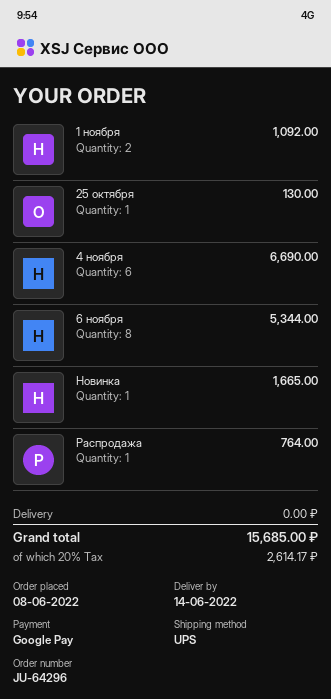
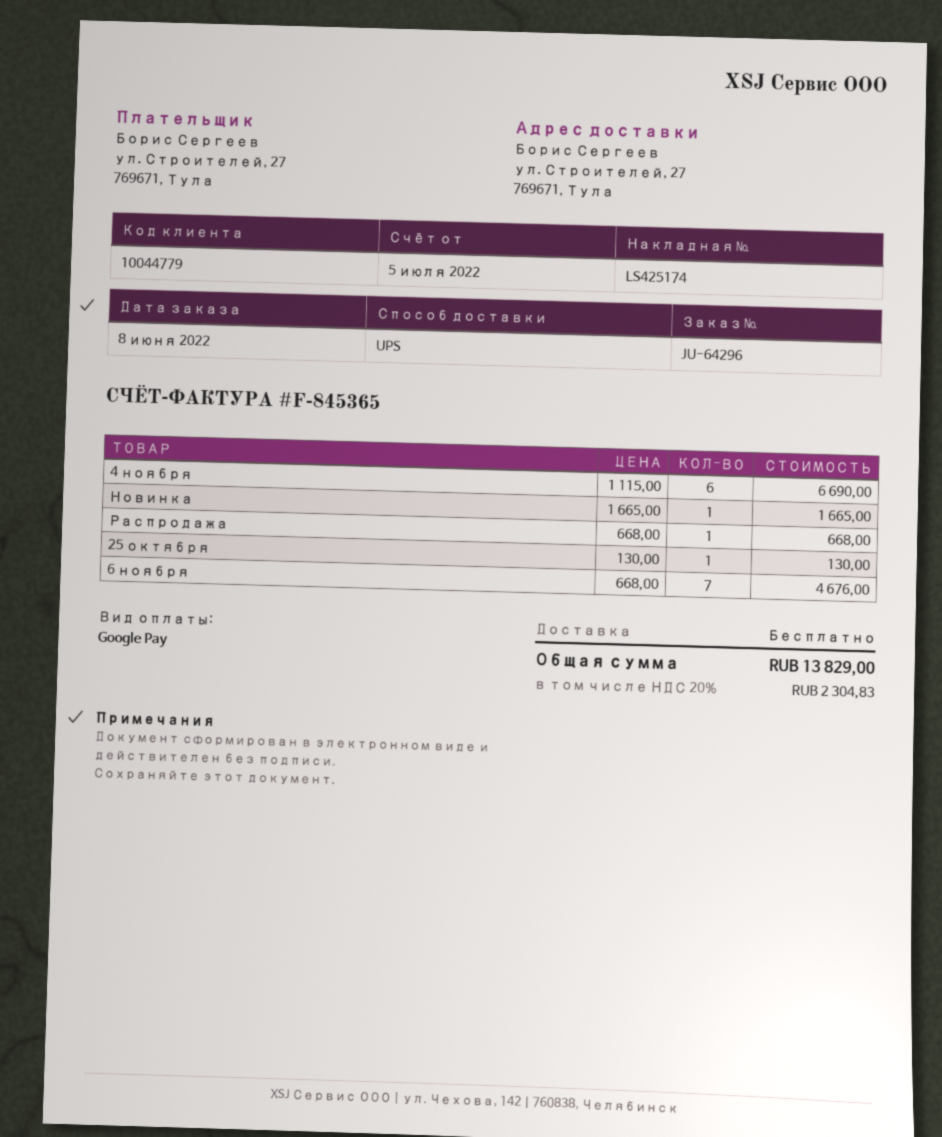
1 ноября: 2 for 1092.00 -> none
6 ноября: 8 for 5344.00 -> 7 for 4676.00
Распродажа: 1 for 764.00 -> 1 for 668.00
tax: 20% = 2614.17 -> 20% = 2304.83
total: 15685.00 -> 13829.00

